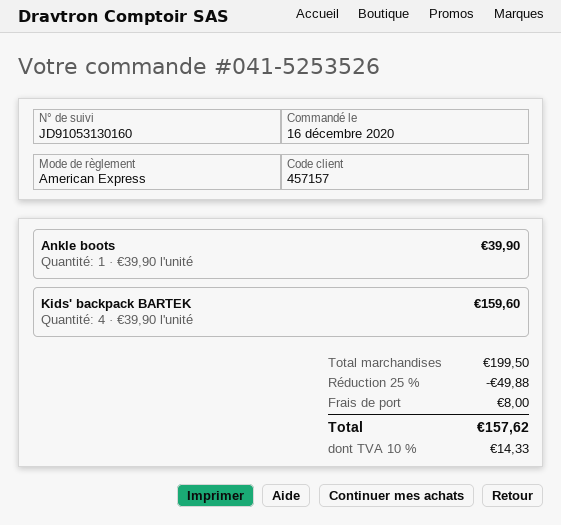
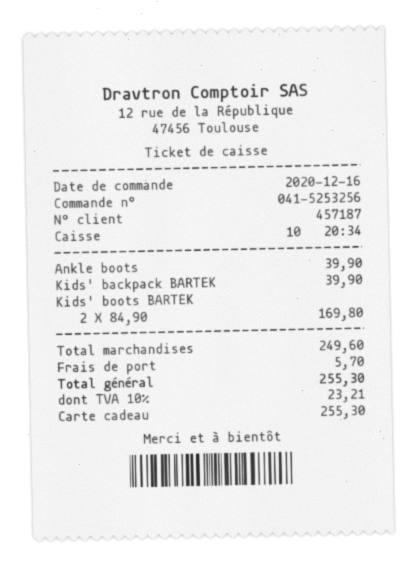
order number: 041-5253526 -> 041-5253256
customer number: 457157 -> 457187
payment method: American Express -> gift card
Kids' backpack BARTEK: 4 x 39.90 = 159.60 -> 1 x 39.90 = 39.90
Kids' boots BARTEK: none -> 2 x 84.90 = 169.80
subtotal: 199.50 -> 249.60
discount: 25% = 49.88 -> none
shipping: 8.00 -> 5.70
tax: 10% = 14.33 -> 10% = 23.21
total: 157.62 -> 255.30

